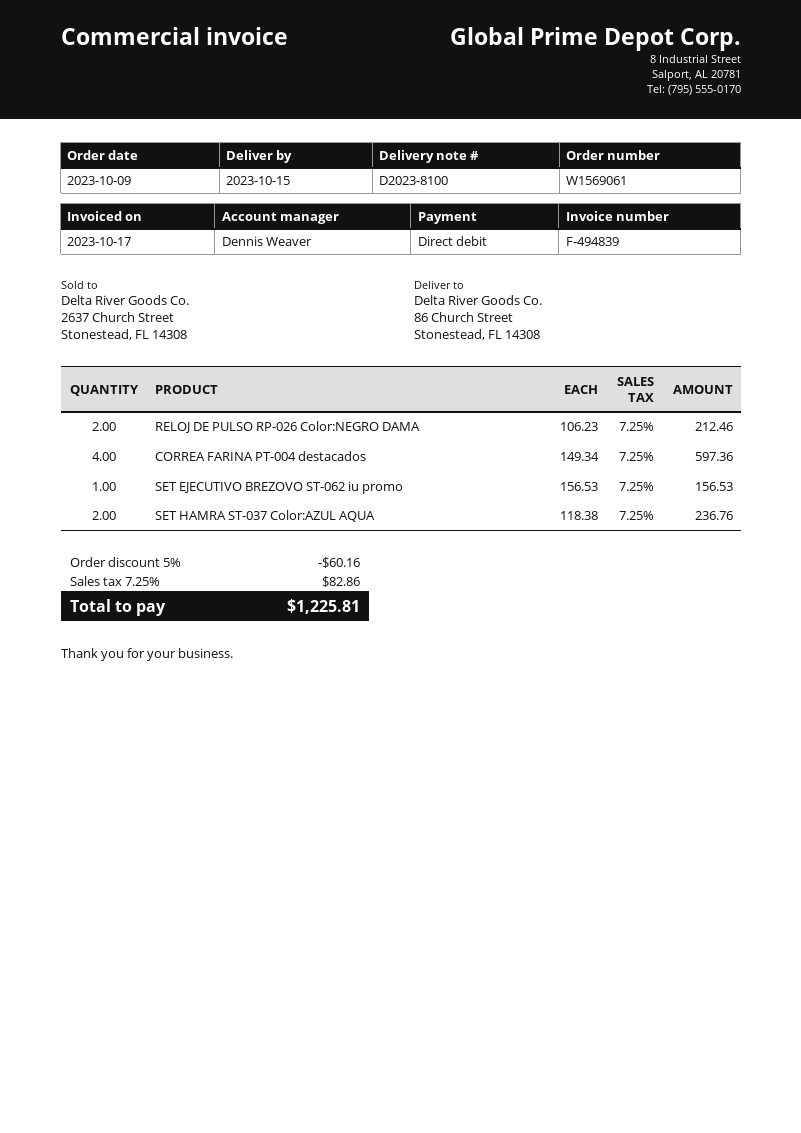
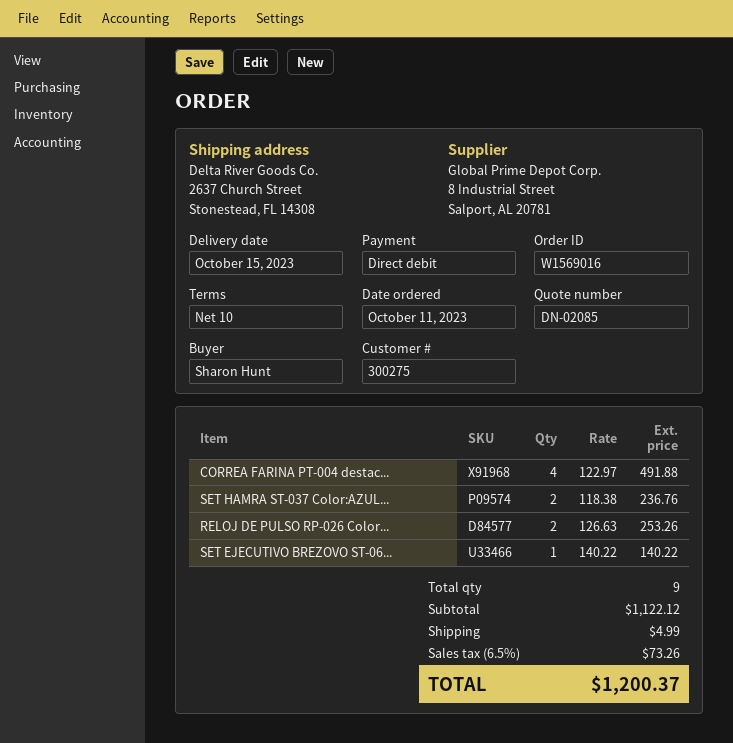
order number: W1569061 -> W1569016
order date: 2023-10-09 -> 2023-10-11
ship to: 86 Church Street, Stonestead, FL 14308 -> 2637 Church Street, Stonestead, FL 14308
RELOJ DE PULSO RP-026 Color:NEGRO DAMA: 2 x 106.23 = 212.46 -> 2 x 126.63 = 253.26
CORREA FARINA PT-004 destacados: 4 x 149.34 = 597.36 -> 4 x 122.97 = 491.88
SET EJECUTIVO BREZOVO ST-062 iu promo: 1 x 156.53 = 156.53 -> 1 x 140.22 = 140.22
discount: 5% = 60.16 -> none
shipping: none -> 4.99
tax: 7.25% = 82.86 -> 6.5% = 73.26
total: 1225.81 -> 1200.37

